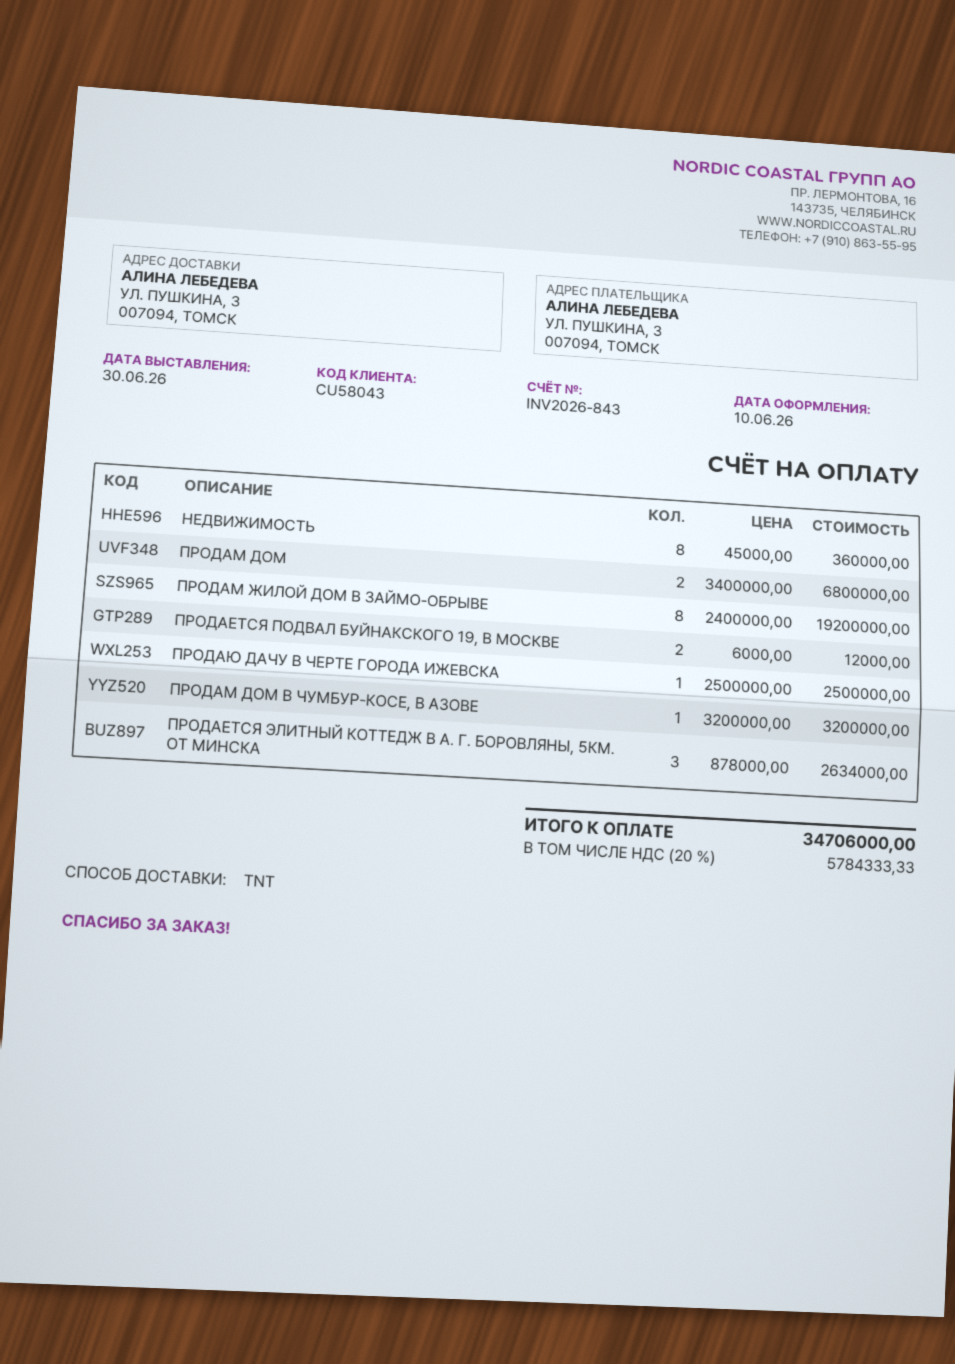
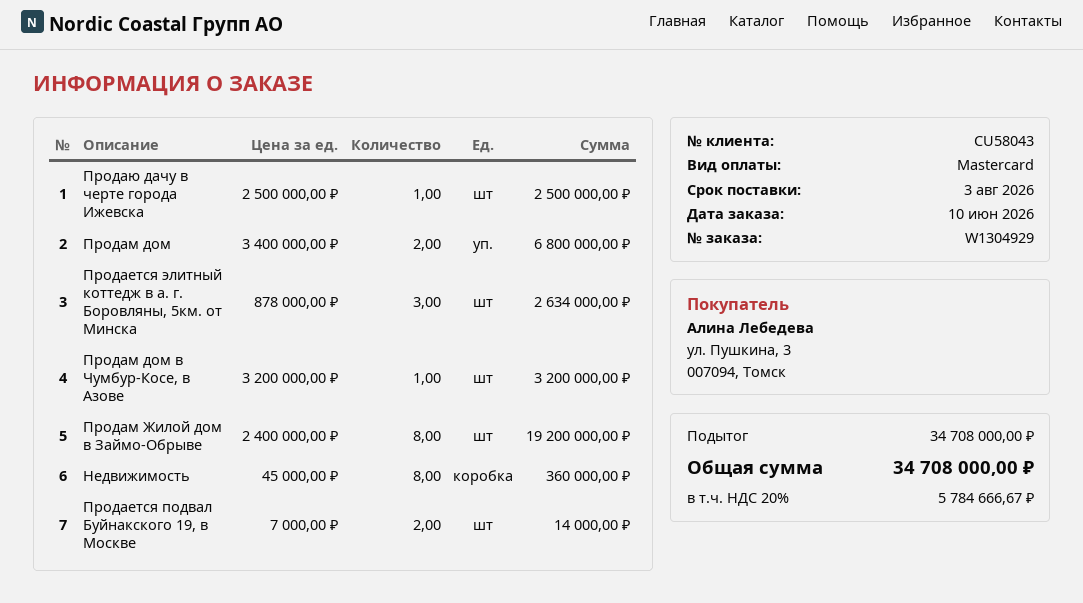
ПРОДАЕТСЯ ПОДВАЛ БУЙНАКСКОГО 19, В МОСКВЕ: 2 x 6000.00 = 12000.00 -> 2 x 7000.00 = 14000.00
tax: 20% = 5784333.33 -> 20% = 5784666.67
total: 34706000.00 -> 34708000.00

